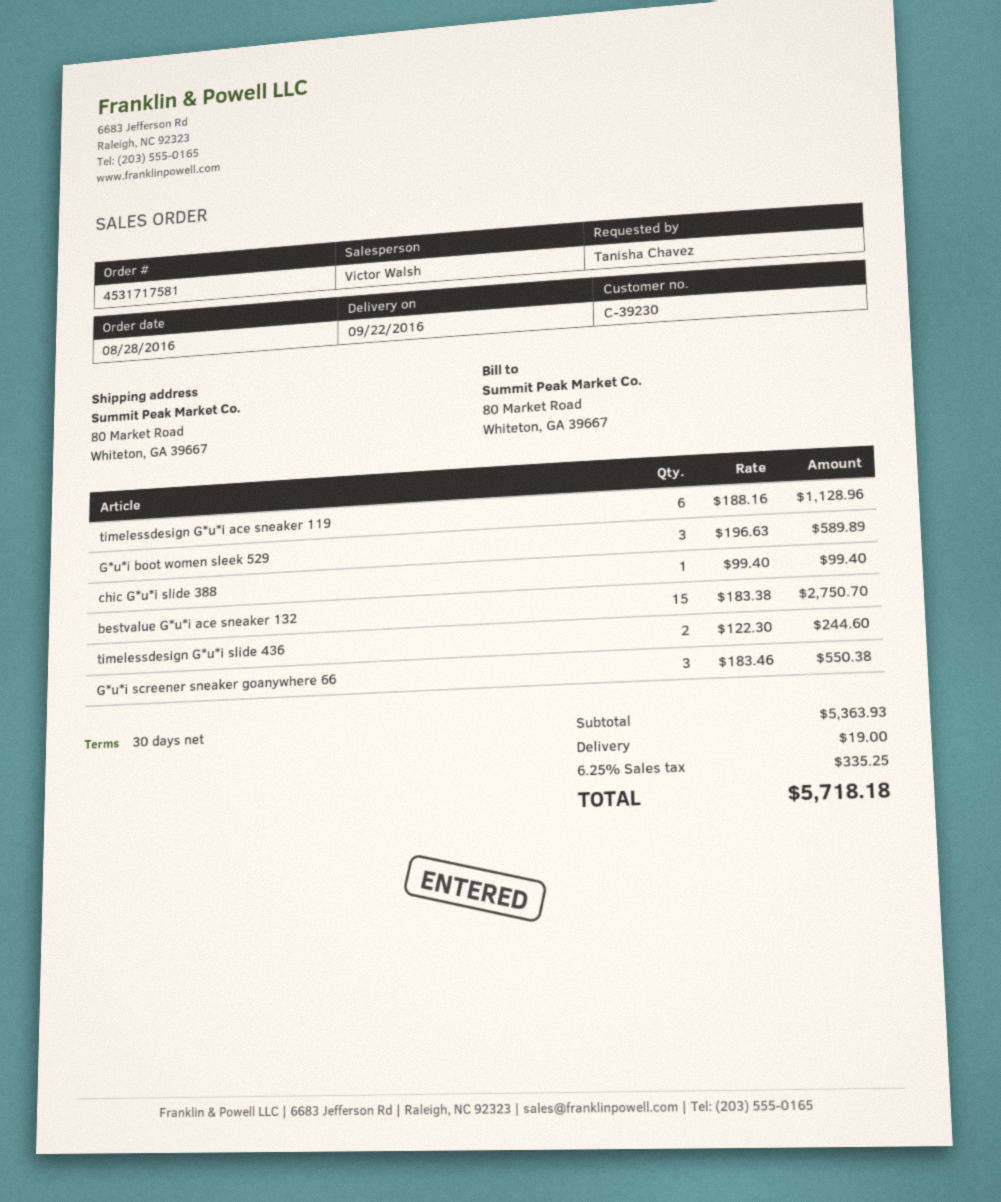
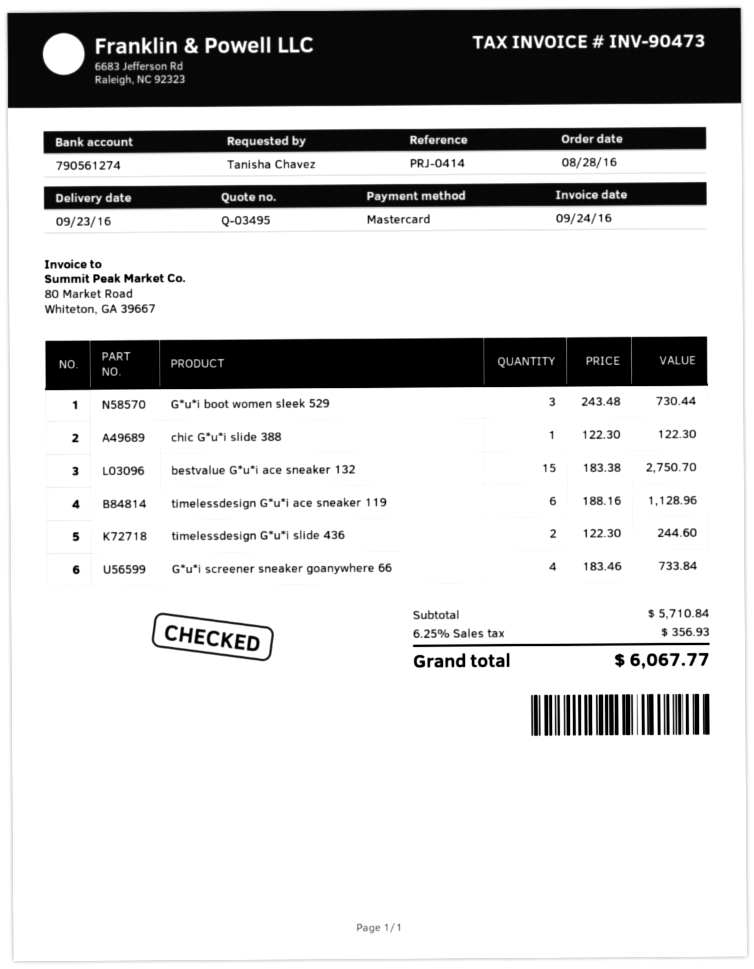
delivery date: 2016-09-22 -> 2016-09-23
G*u*i boot women sleek 529: 3 x 196.63 = 589.89 -> 3 x 243.48 = 730.44
chic G*u*i slide 388: 1 x 99.40 = 99.40 -> 1 x 122.30 = 122.30
G*u*i screener sneaker goanywhere 66: 3 x 183.46 = 550.38 -> 4 x 183.46 = 733.84
subtotal: 5363.93 -> 5710.84
shipping: 19.00 -> none
tax: 6.25% = 335.25 -> 6.25% = 356.93
total: 5718.18 -> 6067.77

